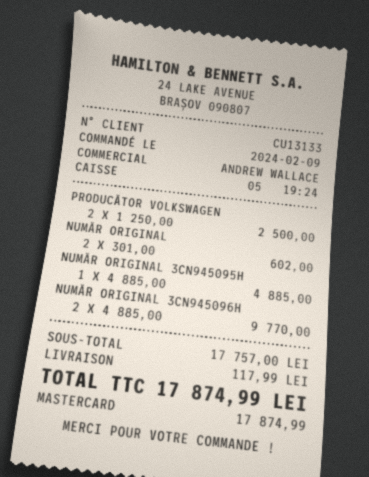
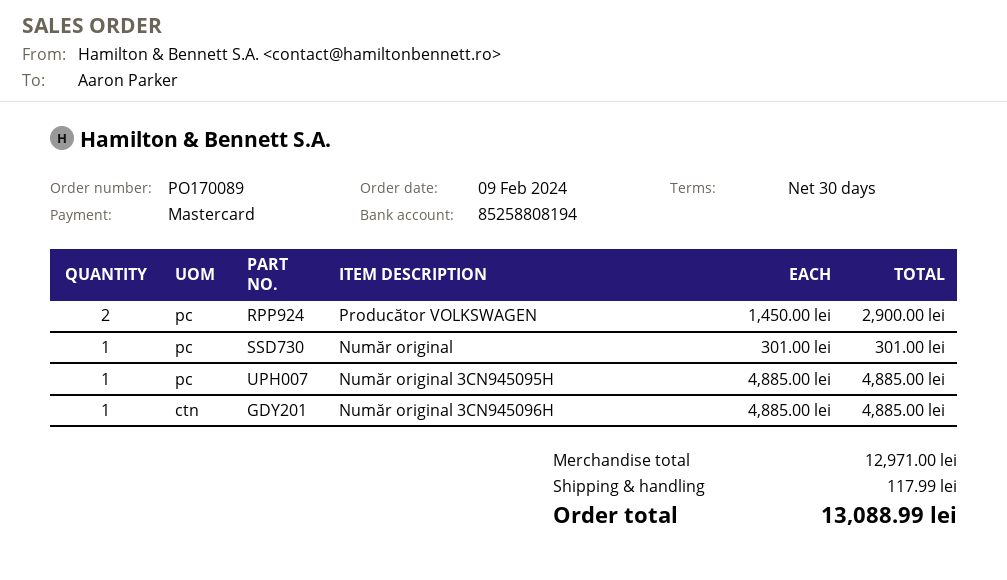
PRODUCĂTOR VOLKSWAGEN: 2 x 1250.00 = 2500.00 -> 2 x 1450.00 = 2900.00
NUMĂR ORIGINAL: 2 x 301.00 = 602.00 -> 1 x 301.00 = 301.00
NUMĂR ORIGINAL 3CN945096H: 2 x 4885.00 = 9770.00 -> 1 x 4885.00 = 4885.00
subtotal: 17757.00 -> 12971.00
total: 17874.99 -> 13088.99

